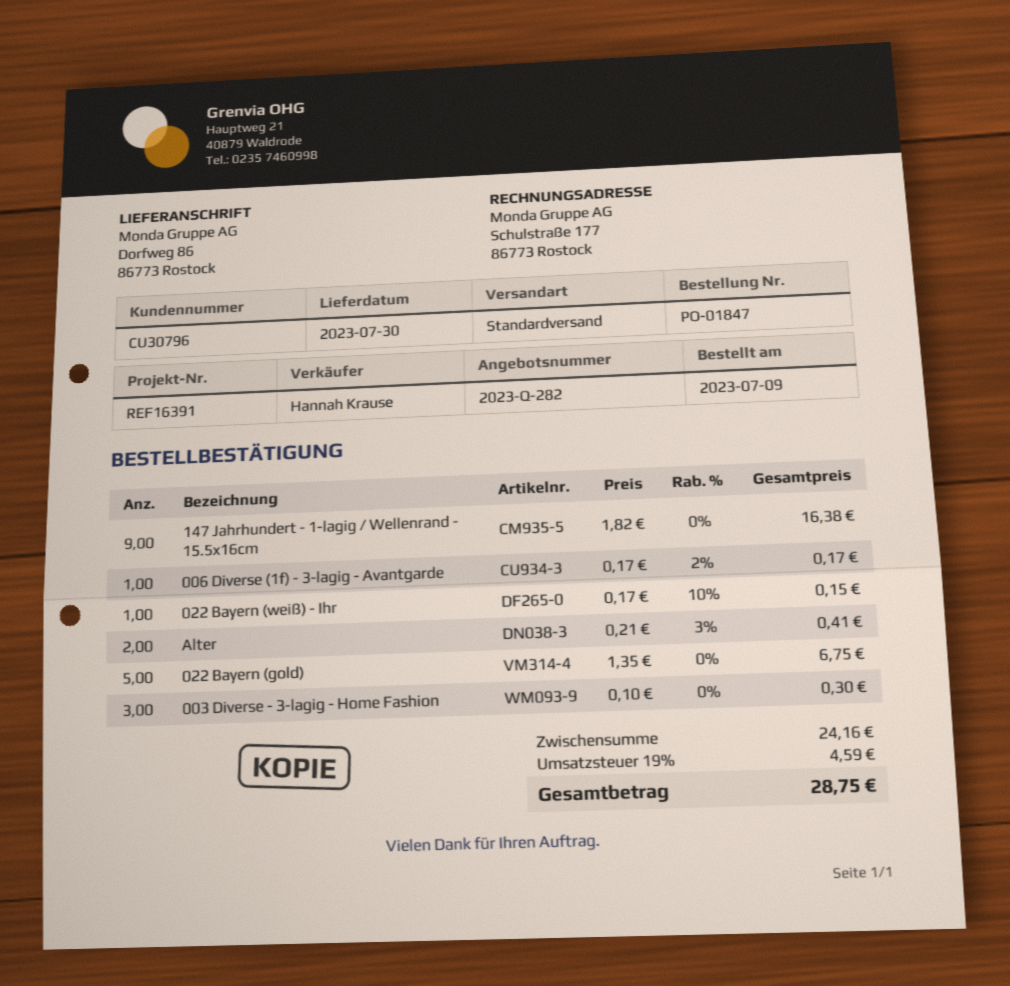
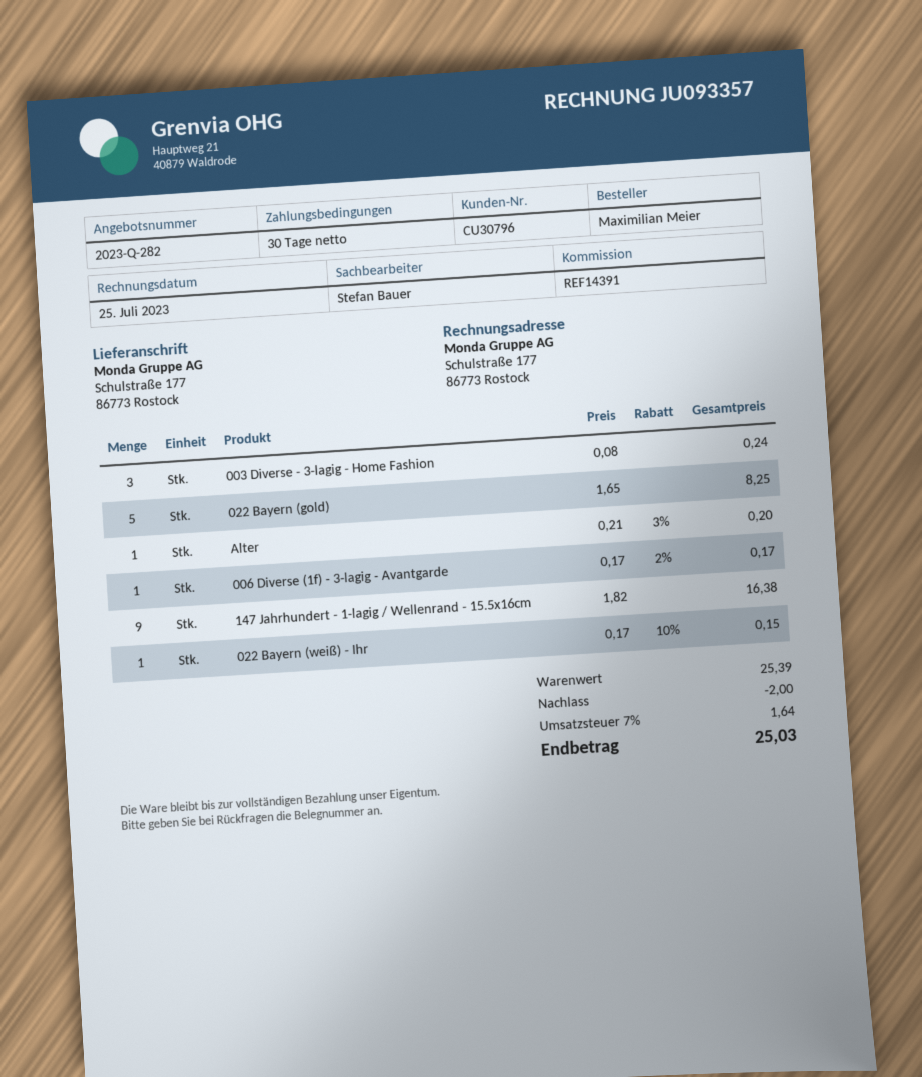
reference: REF16391 -> REF14391
sales rep: Hannah Krause -> Stefan Bauer
ship to: Dorfweg 86, 86773 Rostock -> Schulstraße 177, 86773 Rostock
Alter: 2 x 0.21 - 3% = 0.41 -> 1 x 0.21 - 3% = 0.20
022 Bayern (gold): 5 x 1.35 = 6.75 -> 5 x 1.65 = 8.25
003 Diverse - 3-lagig - Home Fashion: 3 x 0.10 = 0.30 -> 3 x 0.08 = 0.24
subtotal: 24.16 -> 25.39
discount: none -> 2.00
tax: 19% = 4.59 -> 7% = 1.64
total: 28.75 -> 25.03

